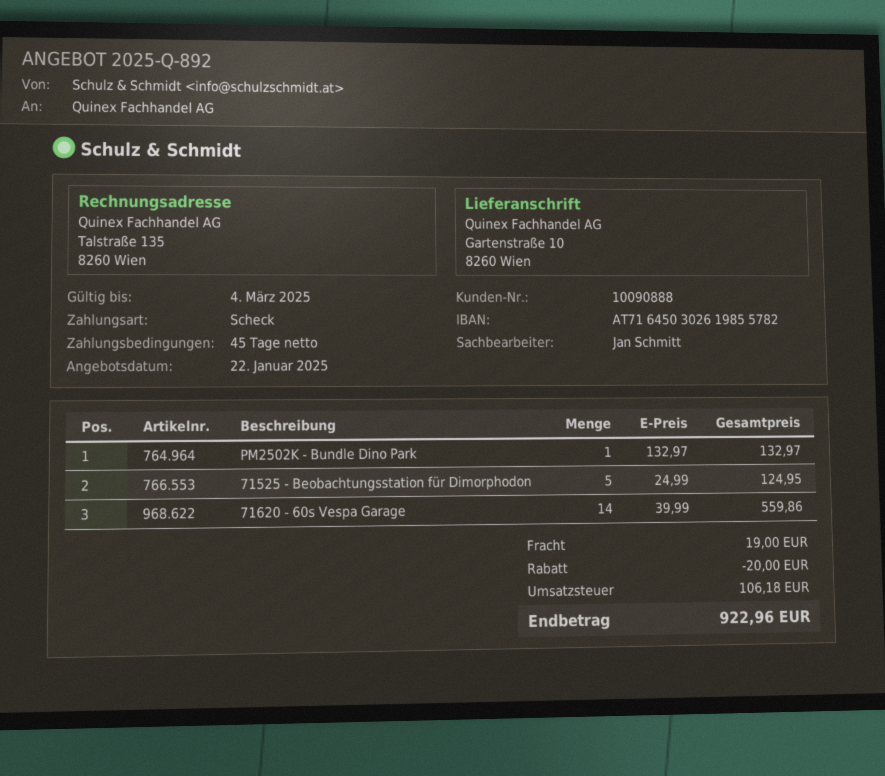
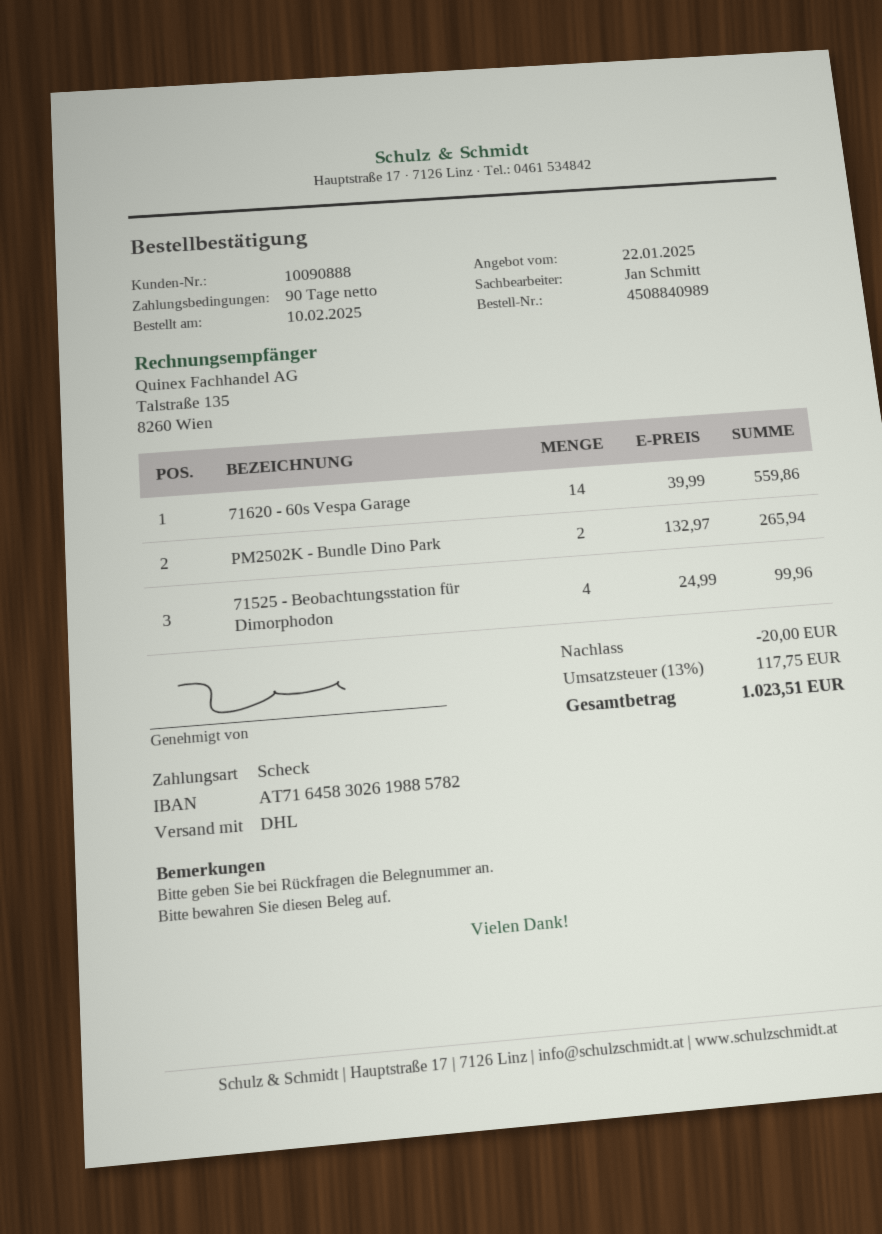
payment terms: 45 days -> 90 days
bank account: AT716450302619855782 -> AT716458302619885782
PM2502K - Bundle Dino Park: 1 x 132.97 = 132.97 -> 2 x 132.97 = 265.94
71525 - Beobachtungsstation für Dimorphodon: 5 x 24.99 = 124.95 -> 4 x 24.99 = 99.96
shipping: 19.00 -> none
tax: 106.18 -> 117.75
total: 922.96 -> 1023.51

